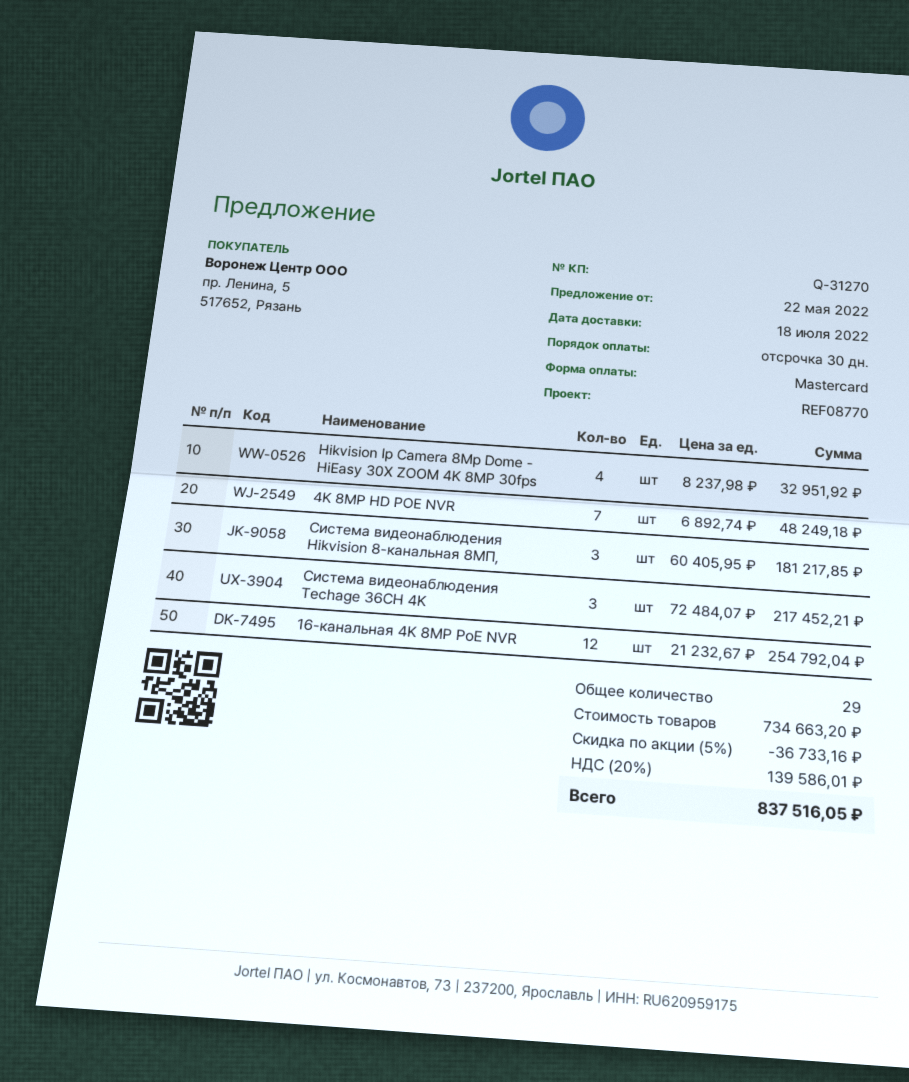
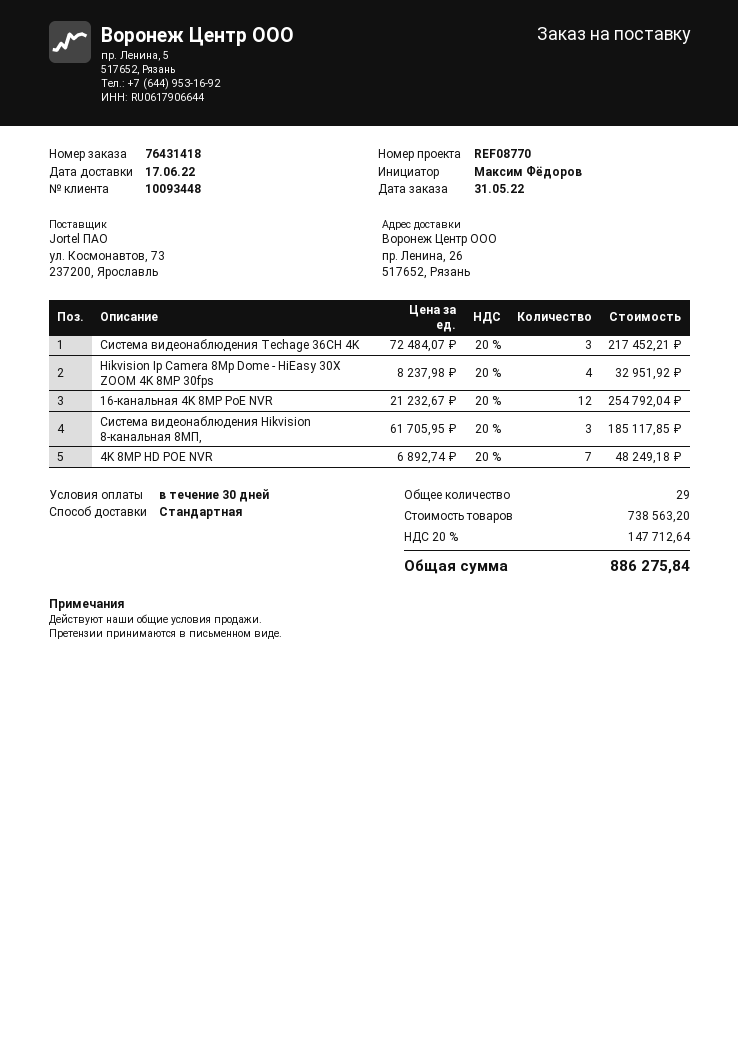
delivery date: 2022-07-18 -> 2022-06-17
Система видеонаблюдения Hikvision 8-канальная 8МП,: 3 x 60405.95 = 181217.85 -> 3 x 61705.95 = 185117.85
subtotal: 734663.20 -> 738563.20
discount: 5% = 36733.16 -> none
tax: 20% = 139586.01 -> 20% = 147712.64
total: 837516.05 -> 886275.84

